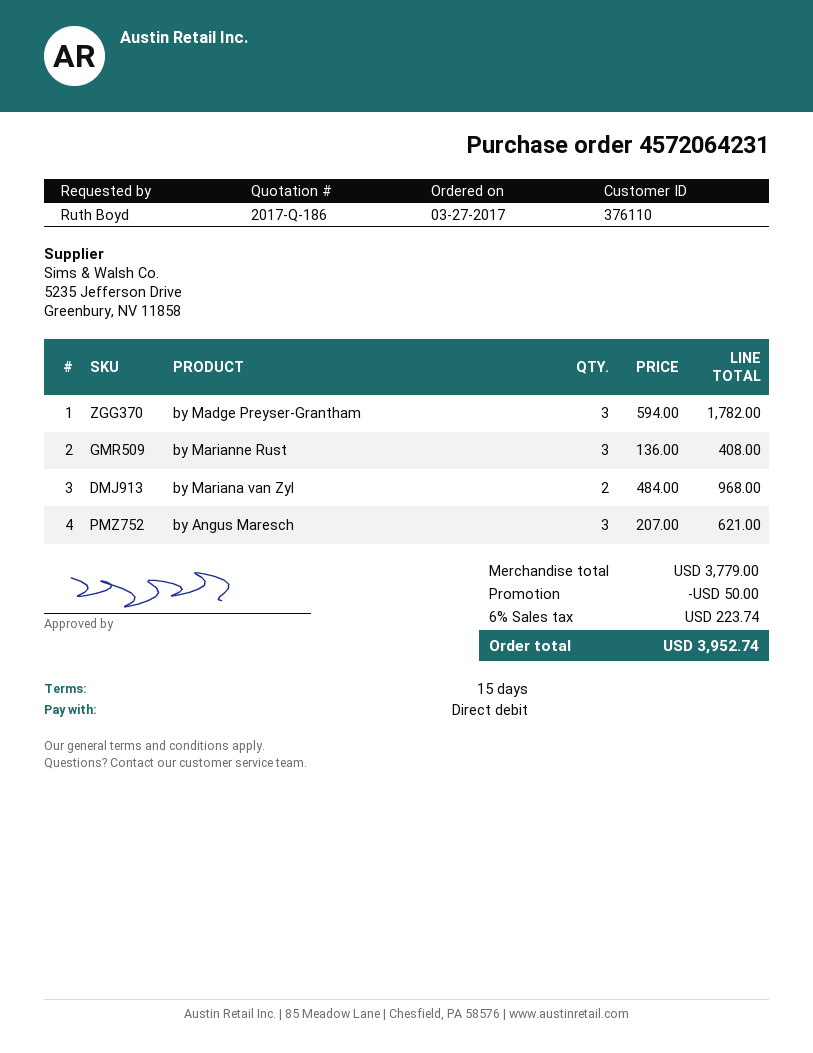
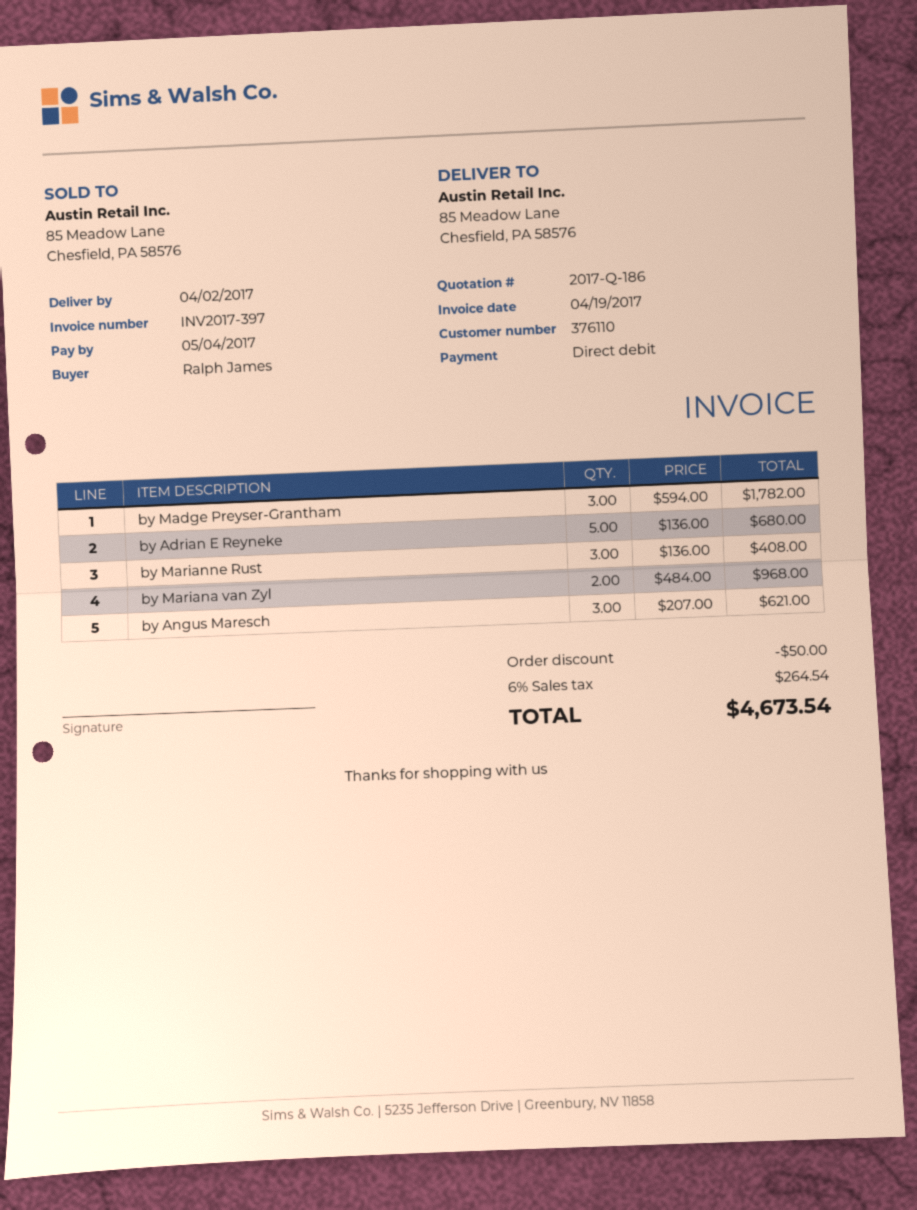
ordered by: Ruth Boyd -> Ralph James
by Adrian E Reyneke: none -> 5 x 136.00 = 680.00
tax: 6% = 223.74 -> 6% = 264.54
total: 3952.74 -> 4673.54

